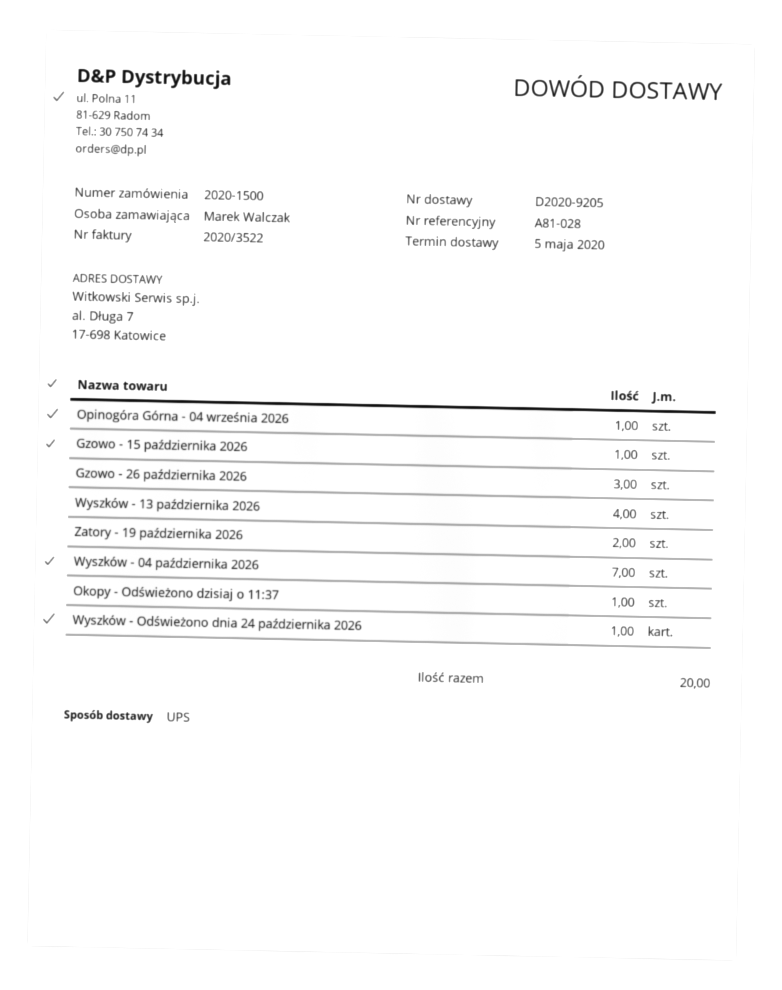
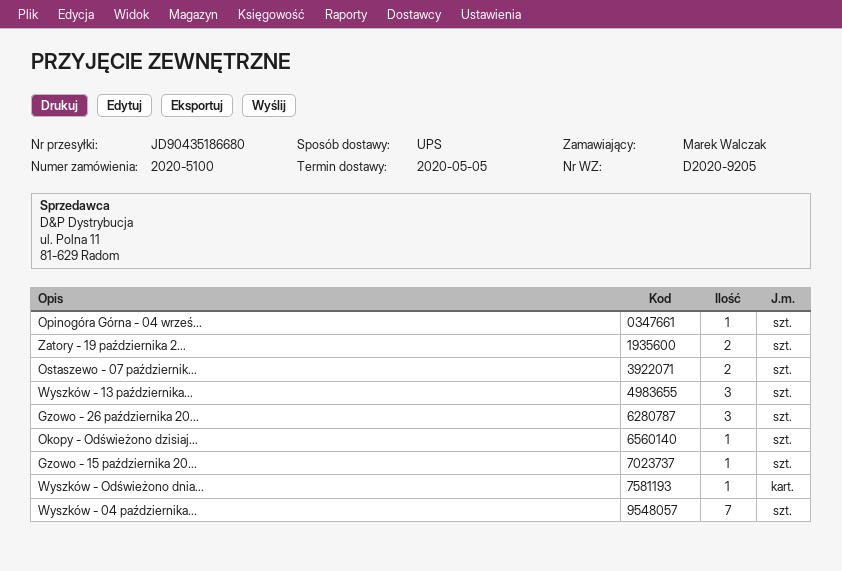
order number: 2020-1500 -> 2020-5100
Wyszków - 13 października 2026: 4 -> 3
Ostaszewo - 07 październik...: none -> 2

